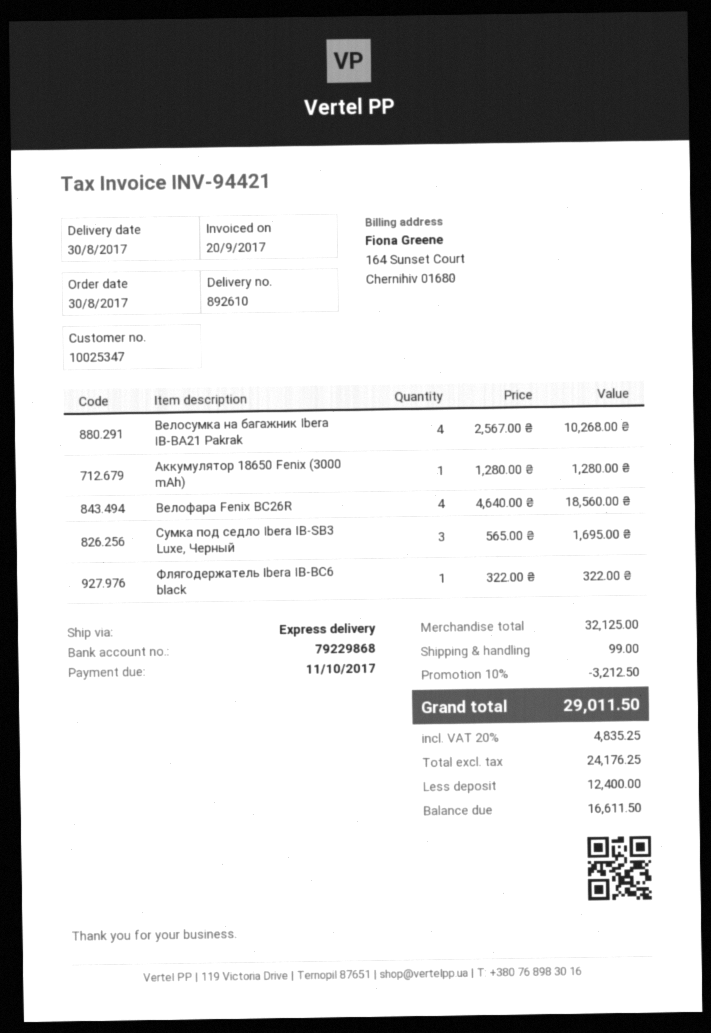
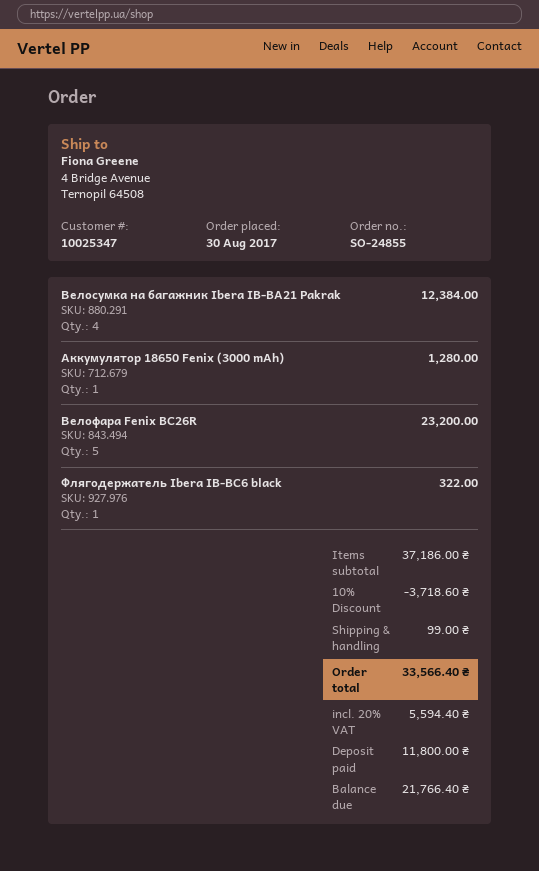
Велосумка на багажник Ibera IB-BA21 Pakrak: 4 for 10268.00 -> 4 for 12384.00
Велофара Fenix BC26R: 4 for 18560.00 -> 5 for 23200.00
Сумка под седло Ibera IB-SB3 Luxe, Черный: 3 for 1695.00 -> none
subtotal: 32125.00 -> 37186.00
discount: 10% = 3212.50 -> 10% = 3718.60
tax: 20% = 4835.25 -> 20% = 5594.40
total: 29011.50 -> 33566.40
deposit: 12400.00 -> 11800.00
balance: 16611.50 -> 21766.40

